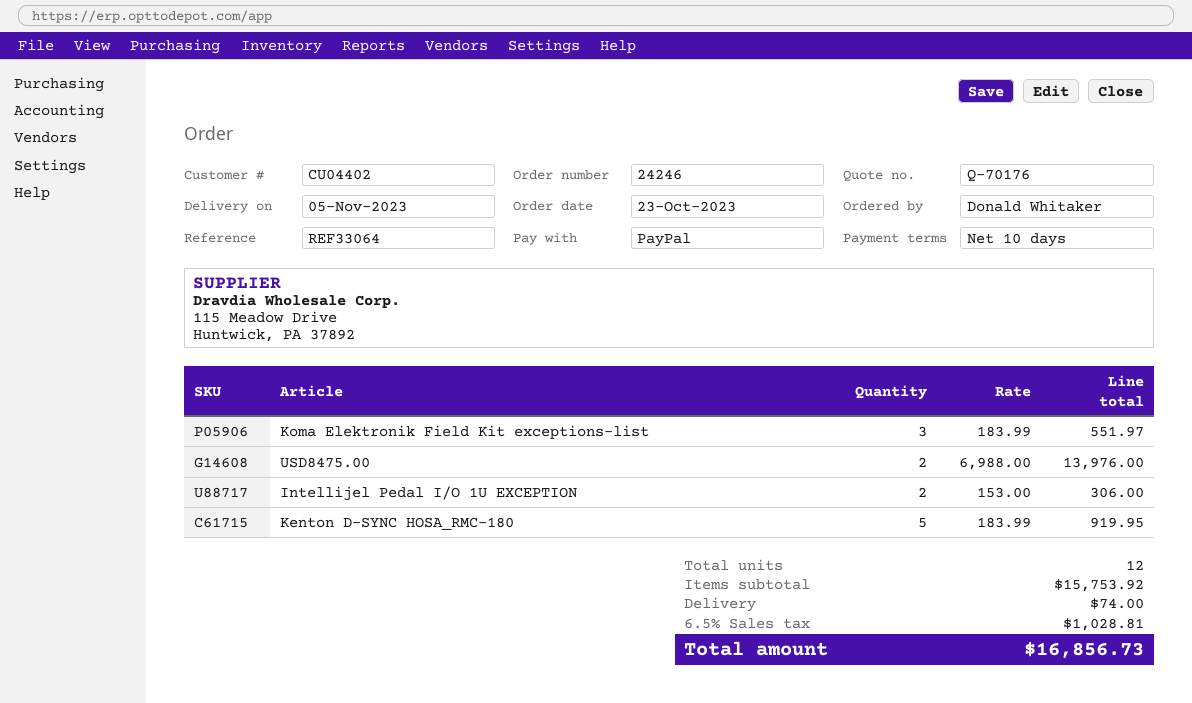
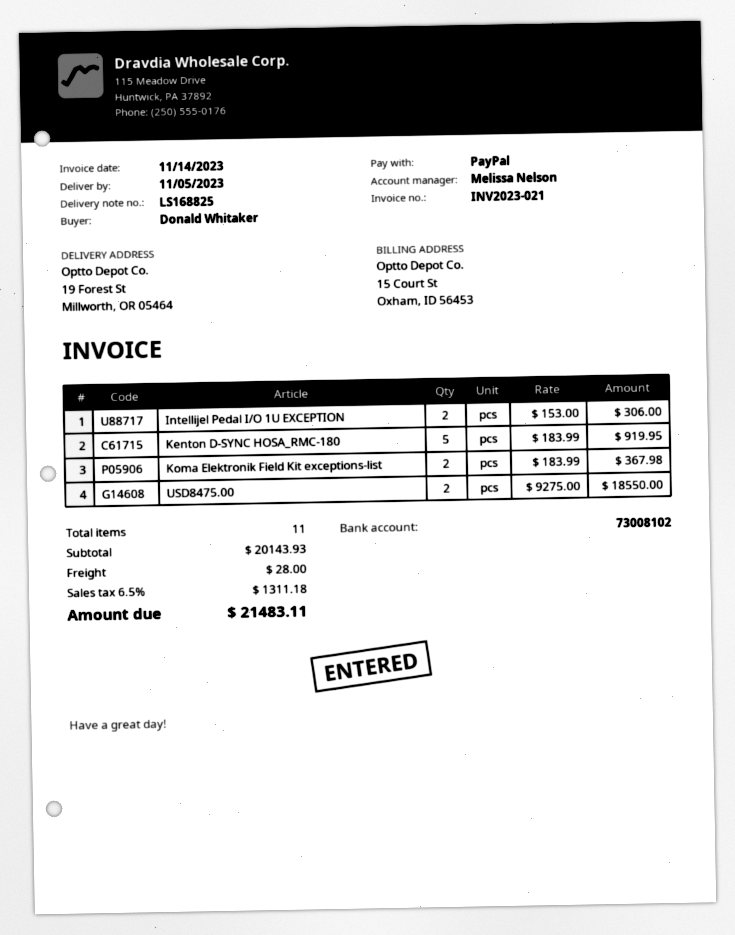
Koma Elektronik Field Kit exceptions-list: 3 x 183.99 = 551.97 -> 2 x 183.99 = 367.98
USD8475.00: 2 x 6988.00 = 13976.00 -> 2 x 9275.00 = 18550.00
total quantity: 12 -> 11
subtotal: 15753.92 -> 20143.93
shipping: 74.00 -> 28.00
tax: 6.5% = 1028.81 -> 6.5% = 1311.18
total: 16856.73 -> 21483.11

